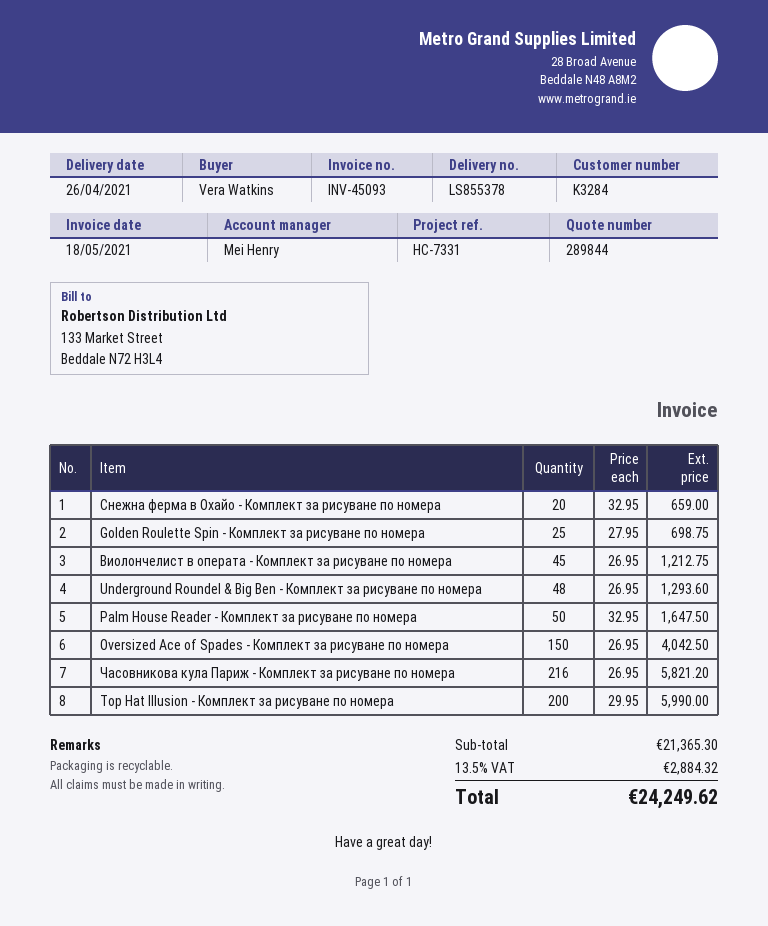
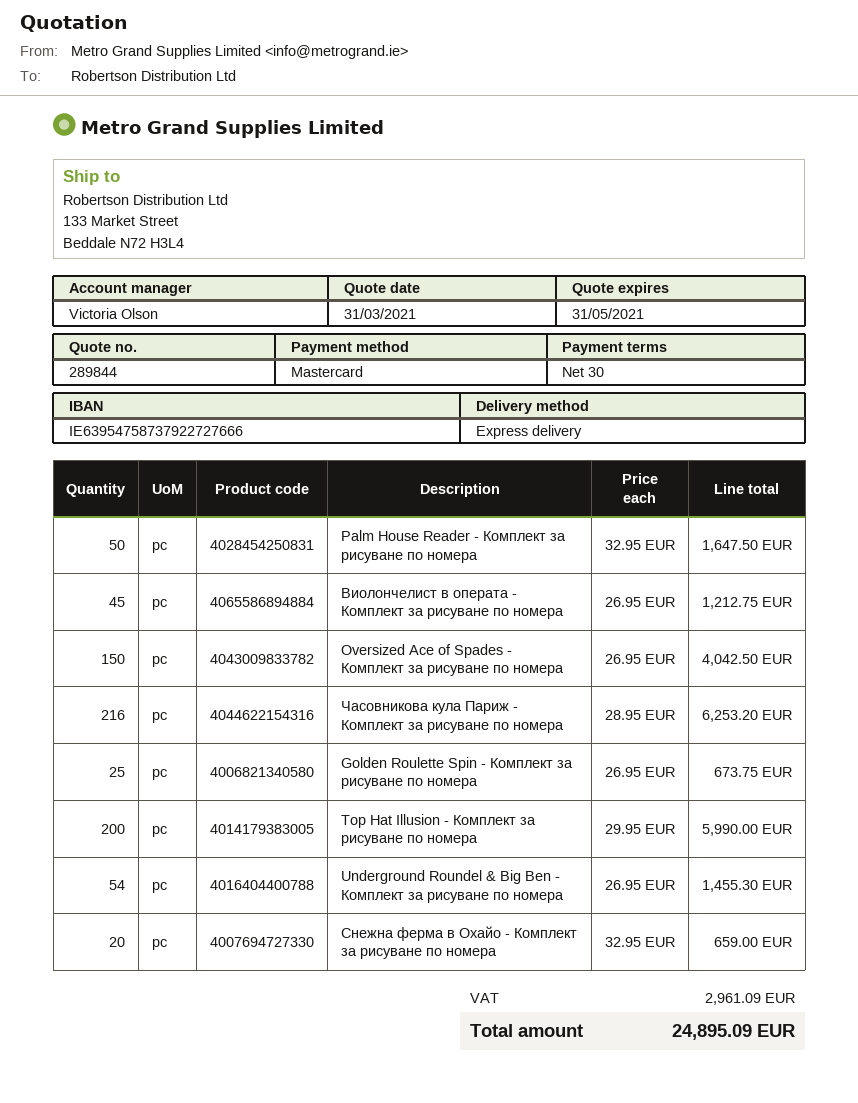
sales rep: Mei Henry -> Victoria Olson
Golden Roulette Spin - Комплект за рисуване по номера: 25 x 27.95 = 698.75 -> 25 x 26.95 = 673.75
Underground Roundel & Big Ben - Комплект за рисуване по номера: 48 x 26.95 = 1293.60 -> 54 x 26.95 = 1455.30
Часовникова кула Париж - Комплект за рисуване по номера: 216 x 26.95 = 5821.20 -> 216 x 28.95 = 6253.20
tax: 2884.32 -> 2961.09
total: 24249.62 -> 24895.09

